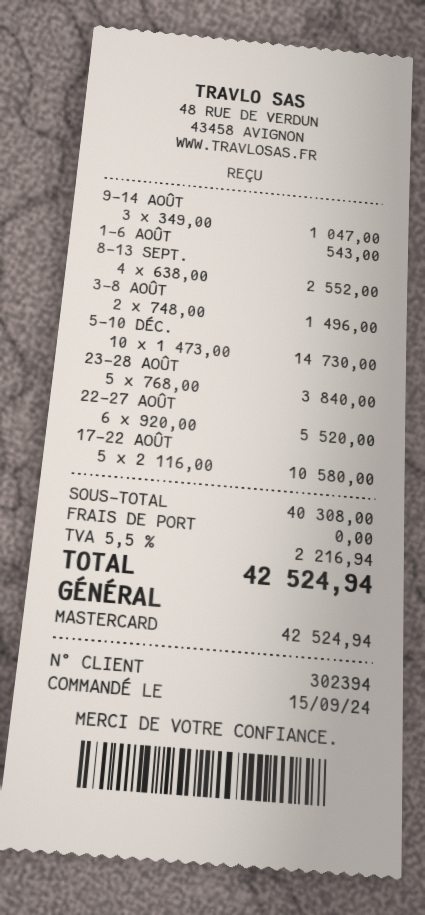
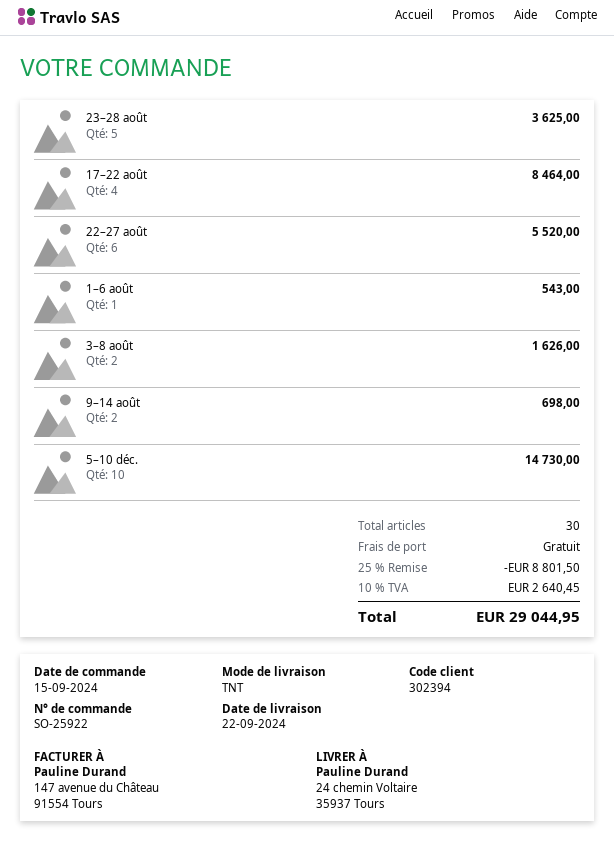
9–14 AOÛT: 3 for 1047.00 -> 2 for 698.00
8–13 SEPT.: 4 for 2552.00 -> none
3–8 AOÛT: 2 for 1496.00 -> 2 for 1626.00
23–28 AOÛT: 5 for 3840.00 -> 5 for 3625.00
17–22 AOÛT: 5 for 10580.00 -> 4 for 8464.00
discount: none -> 25% = 8801.50
tax: 5.5% = 2216.94 -> 10% = 2640.45
total: 42524.94 -> 29044.95

